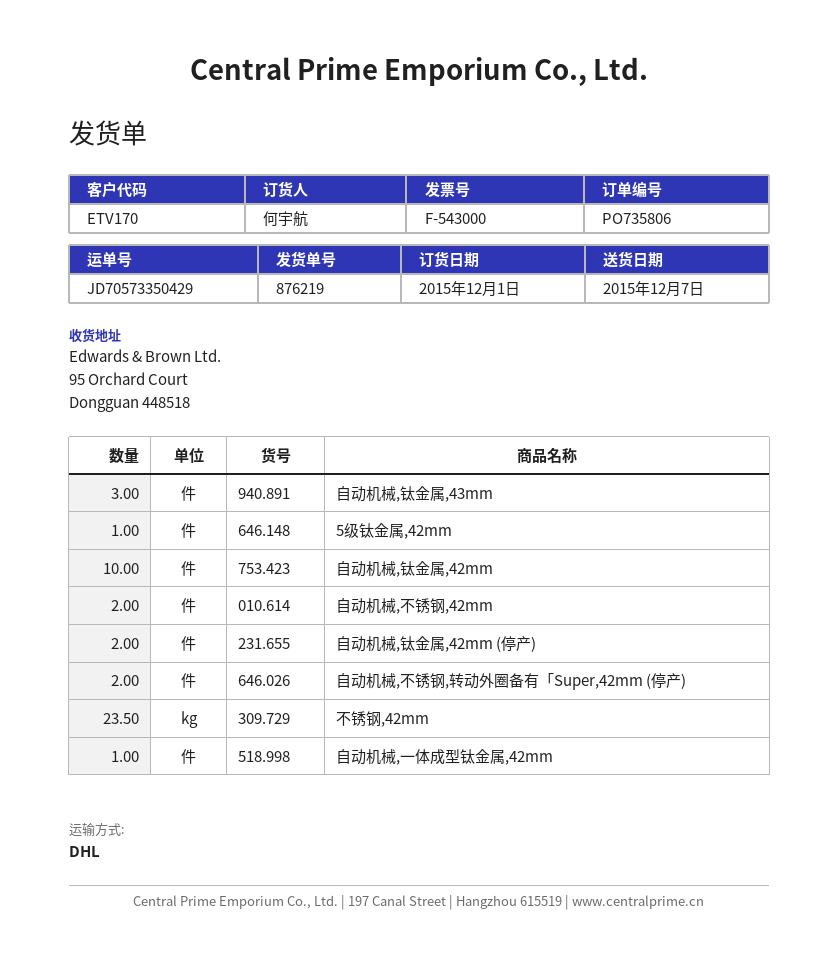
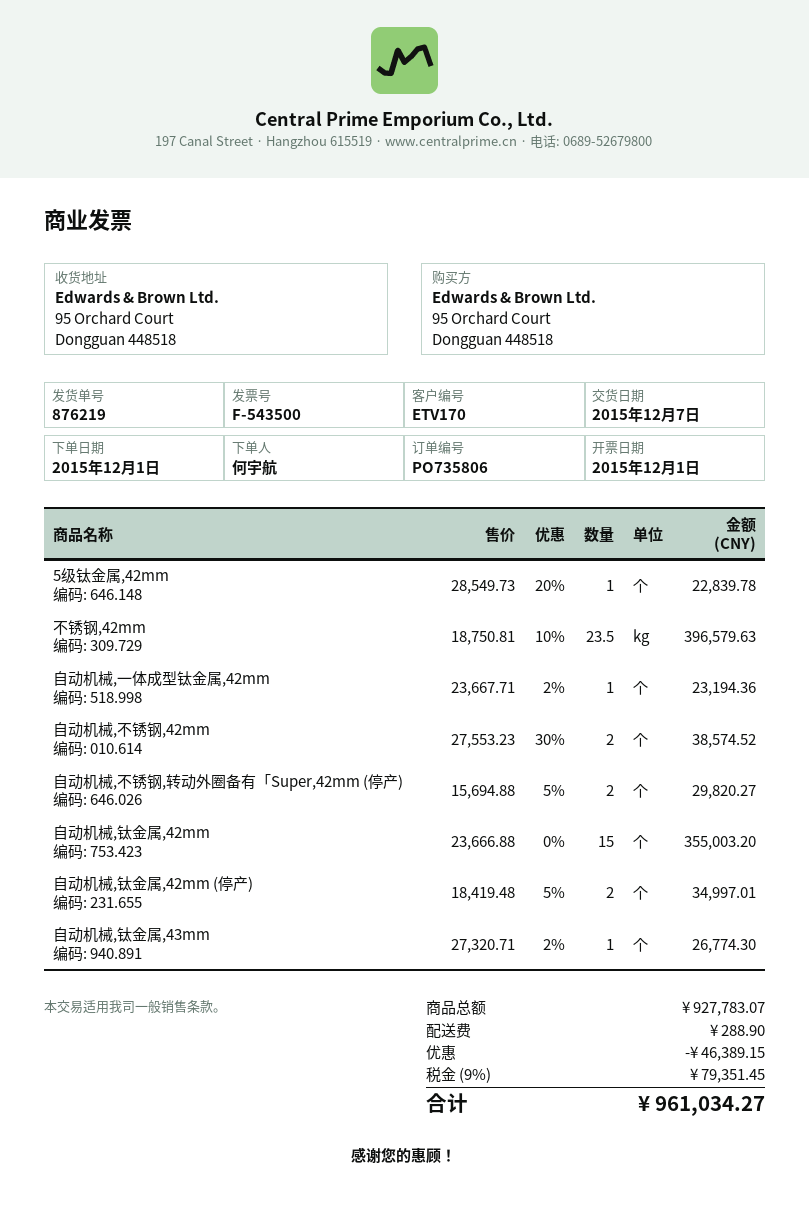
invoice number: F-543000 -> F-543500
自动机械,钛金属,43mm: 3 -> 1
自动机械,钛金属,42mm: 10 -> 15

